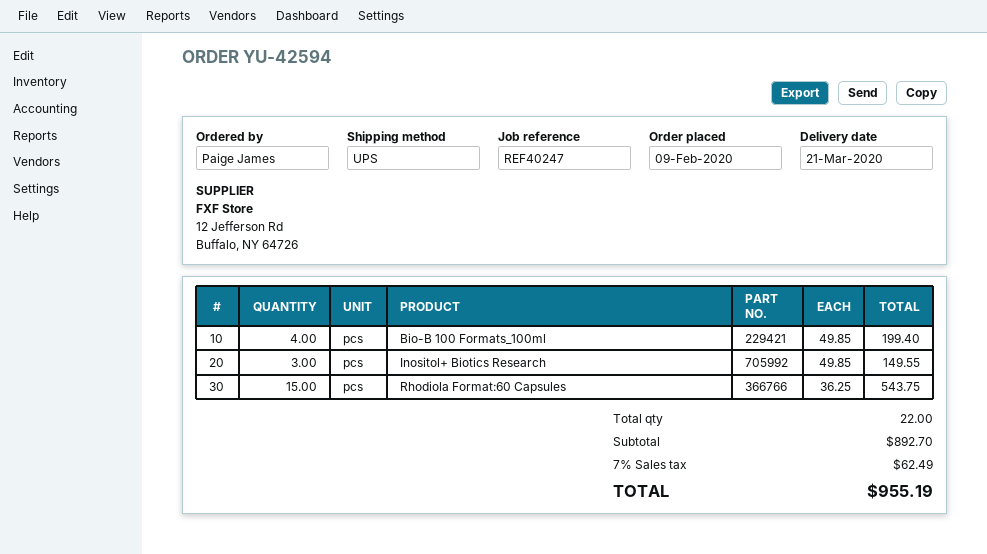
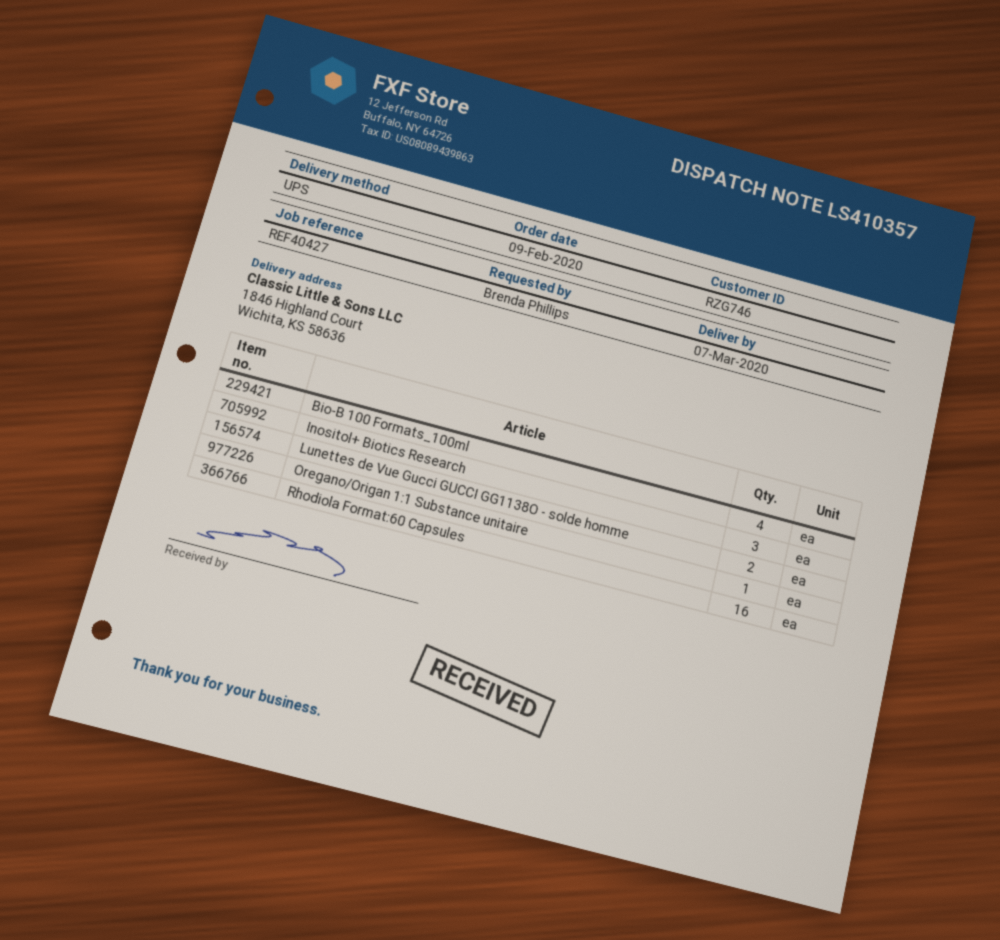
delivery date: 2020-03-21 -> 2020-03-07
reference: REF40247 -> REF40427
ordered by: Paige James -> Brenda Phillips
Rhodiola Format:60 Capsules: 15 -> 16
Lunettes de Vue Gucci GUCCI GG1138O - solde homme: none -> 2
Oregano/Origan 1:1 Substance unitaire: none -> 1

